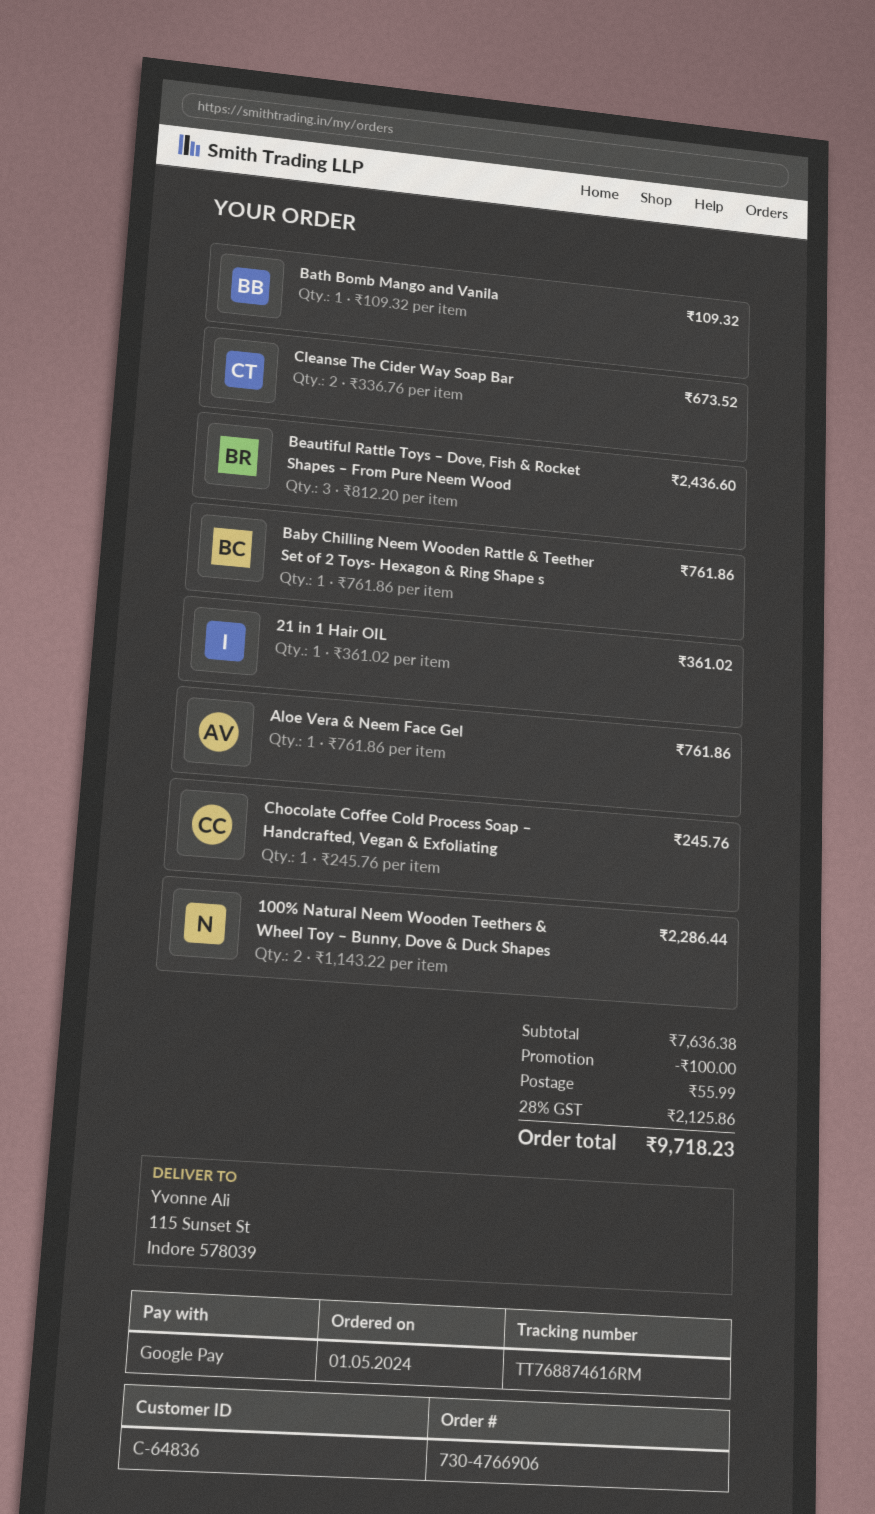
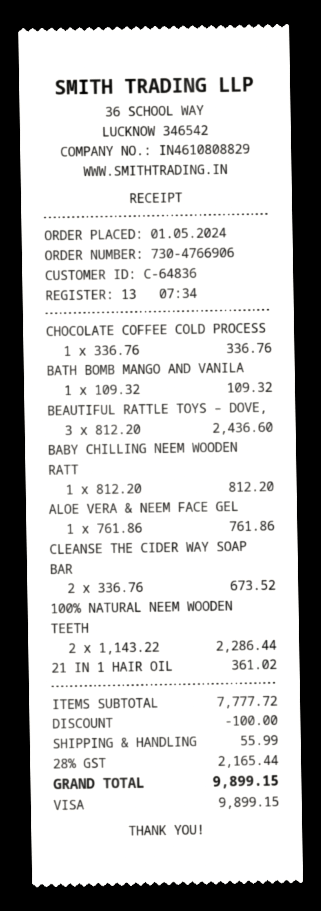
payment method: Google Pay -> Visa
Baby Chilling Neem Wooden Rattle & Teether Set of 2 Toys- Hexagon & Ring Shape s: 1 x 761.86 = 761.86 -> 1 x 812.20 = 812.20
Chocolate Coffee Cold Process Soap – Handcrafted, Vegan & Exfoliating: 1 x 245.76 = 245.76 -> 1 x 336.76 = 336.76
subtotal: 7636.38 -> 7777.72
tax: 28% = 2125.86 -> 28% = 2165.44
total: 9718.23 -> 9899.15

